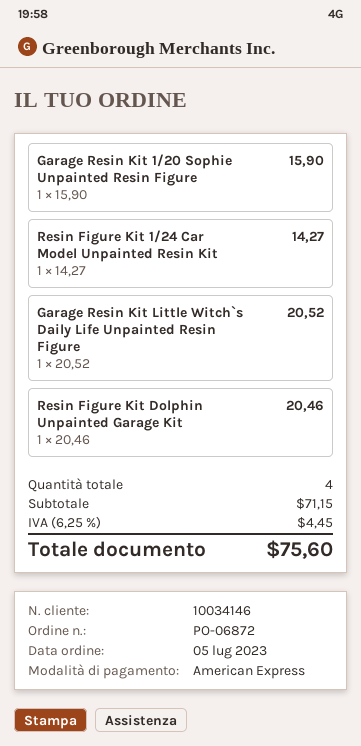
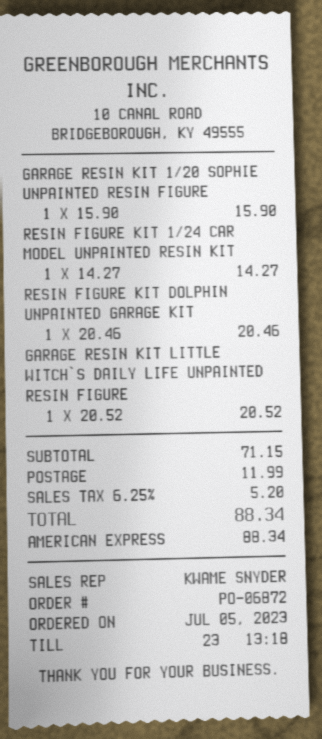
shipping: none -> 11.99
tax: 6.25% = 4.45 -> 6.25% = 5.20
total: 75.60 -> 88.34

